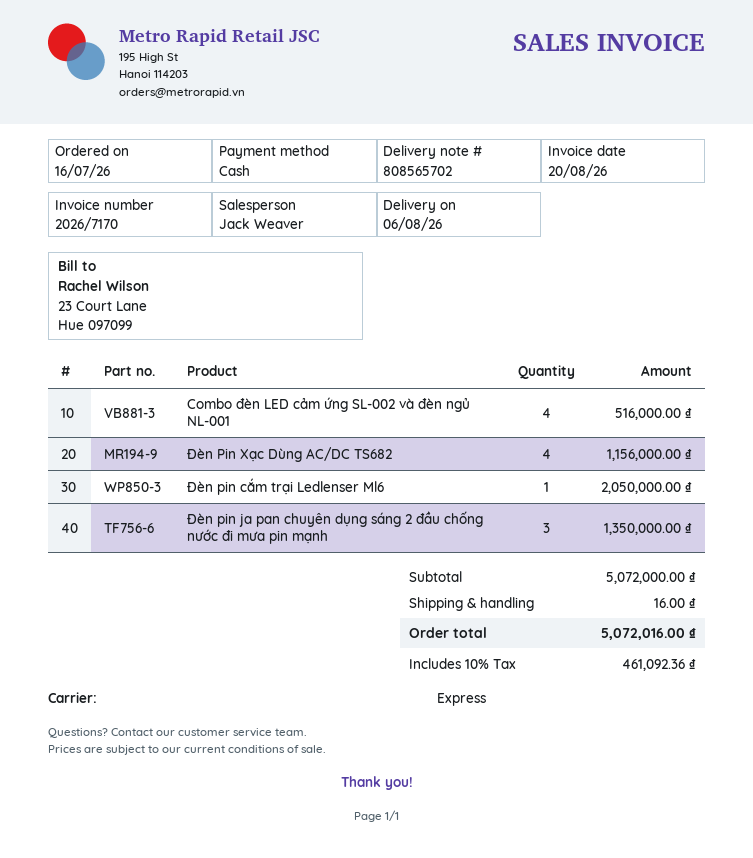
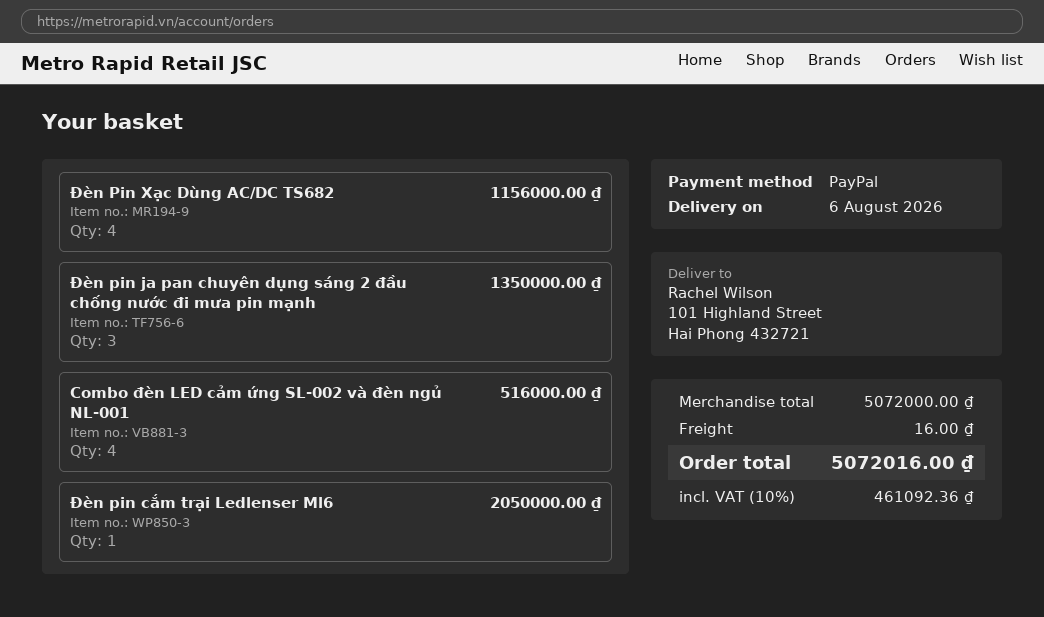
payment method: cash -> PayPal

